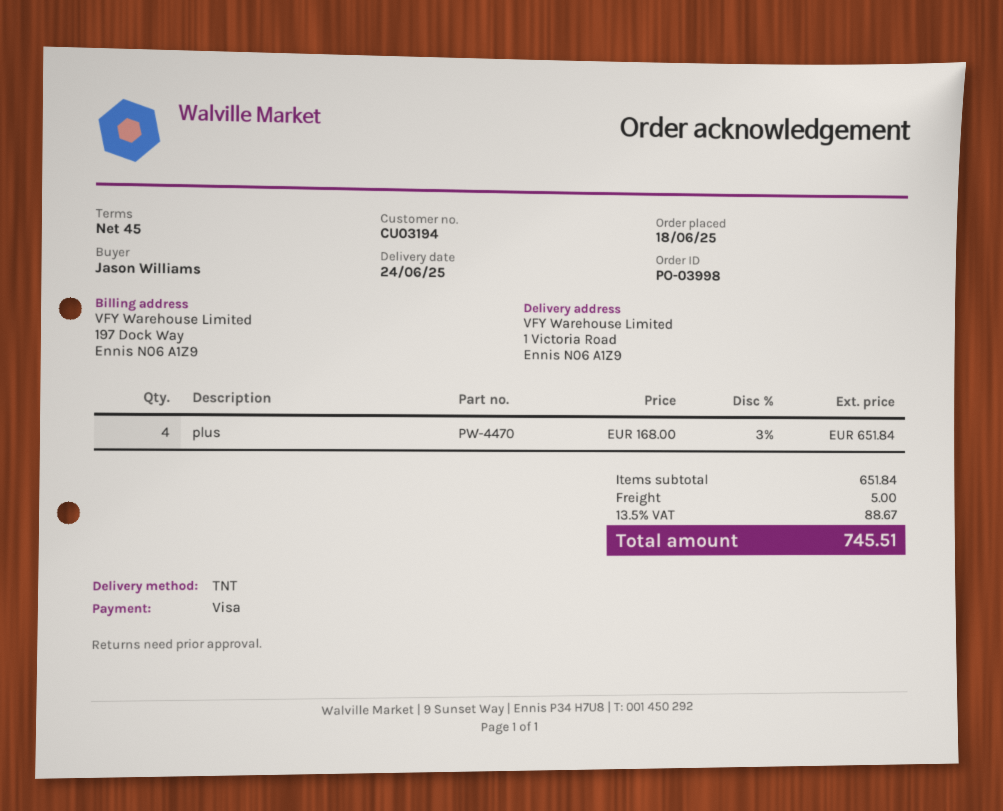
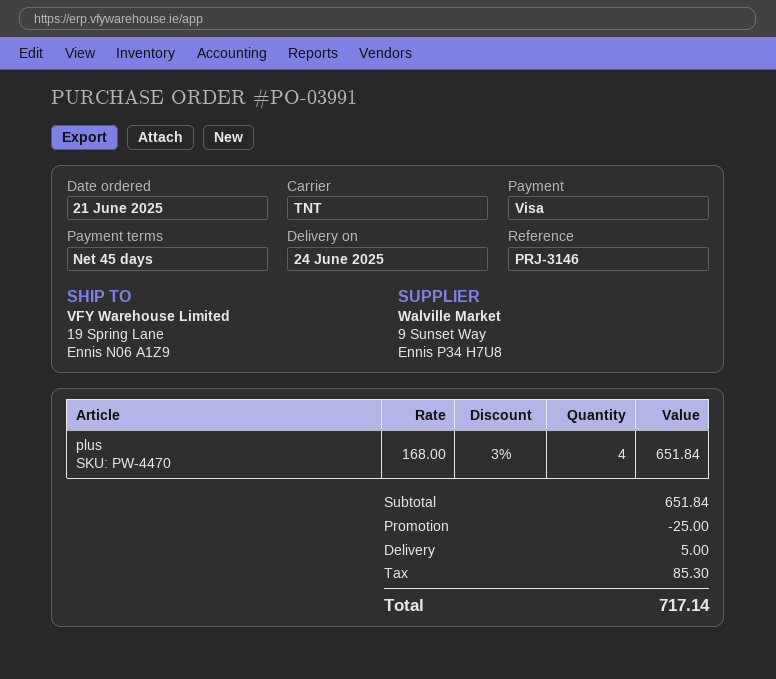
order number: PO-03998 -> PO-03991
order date: 2025-06-18 -> 2025-06-21
ship to: 1 Victoria Road, Ennis N06 A1Z9 -> 19 Spring Lane, Ennis N06 A1Z9
discount: none -> 25.00
tax: 88.67 -> 85.30
total: 745.51 -> 717.14

